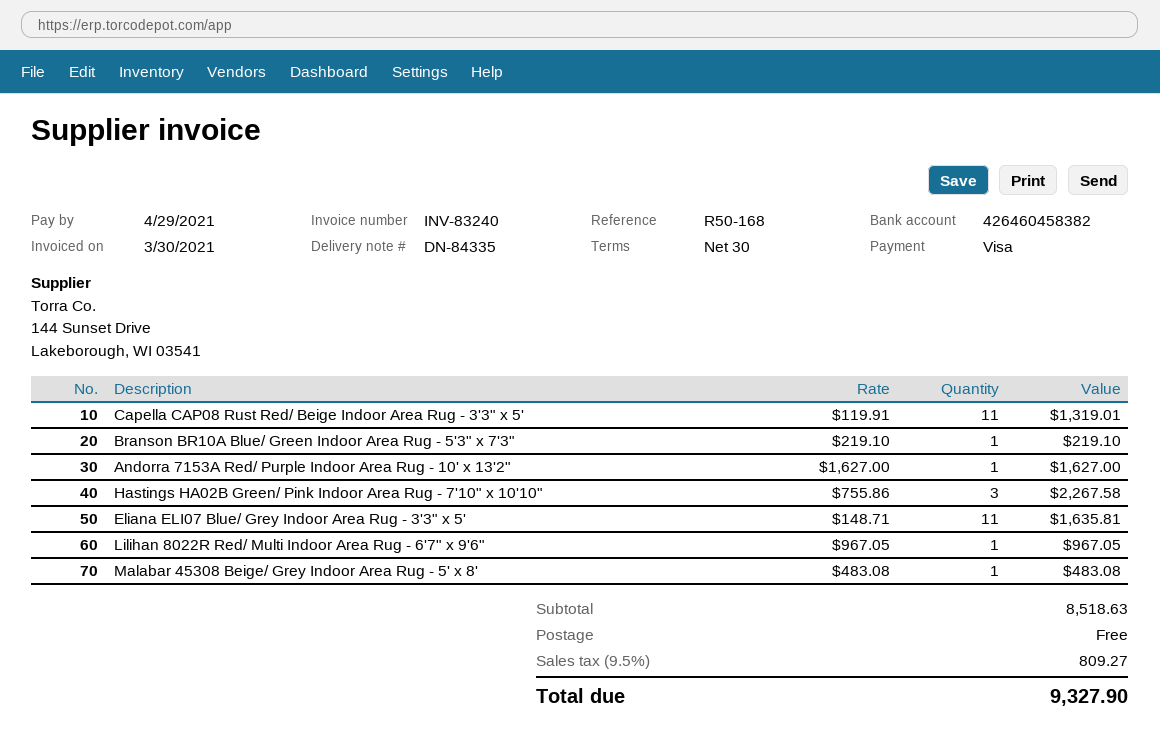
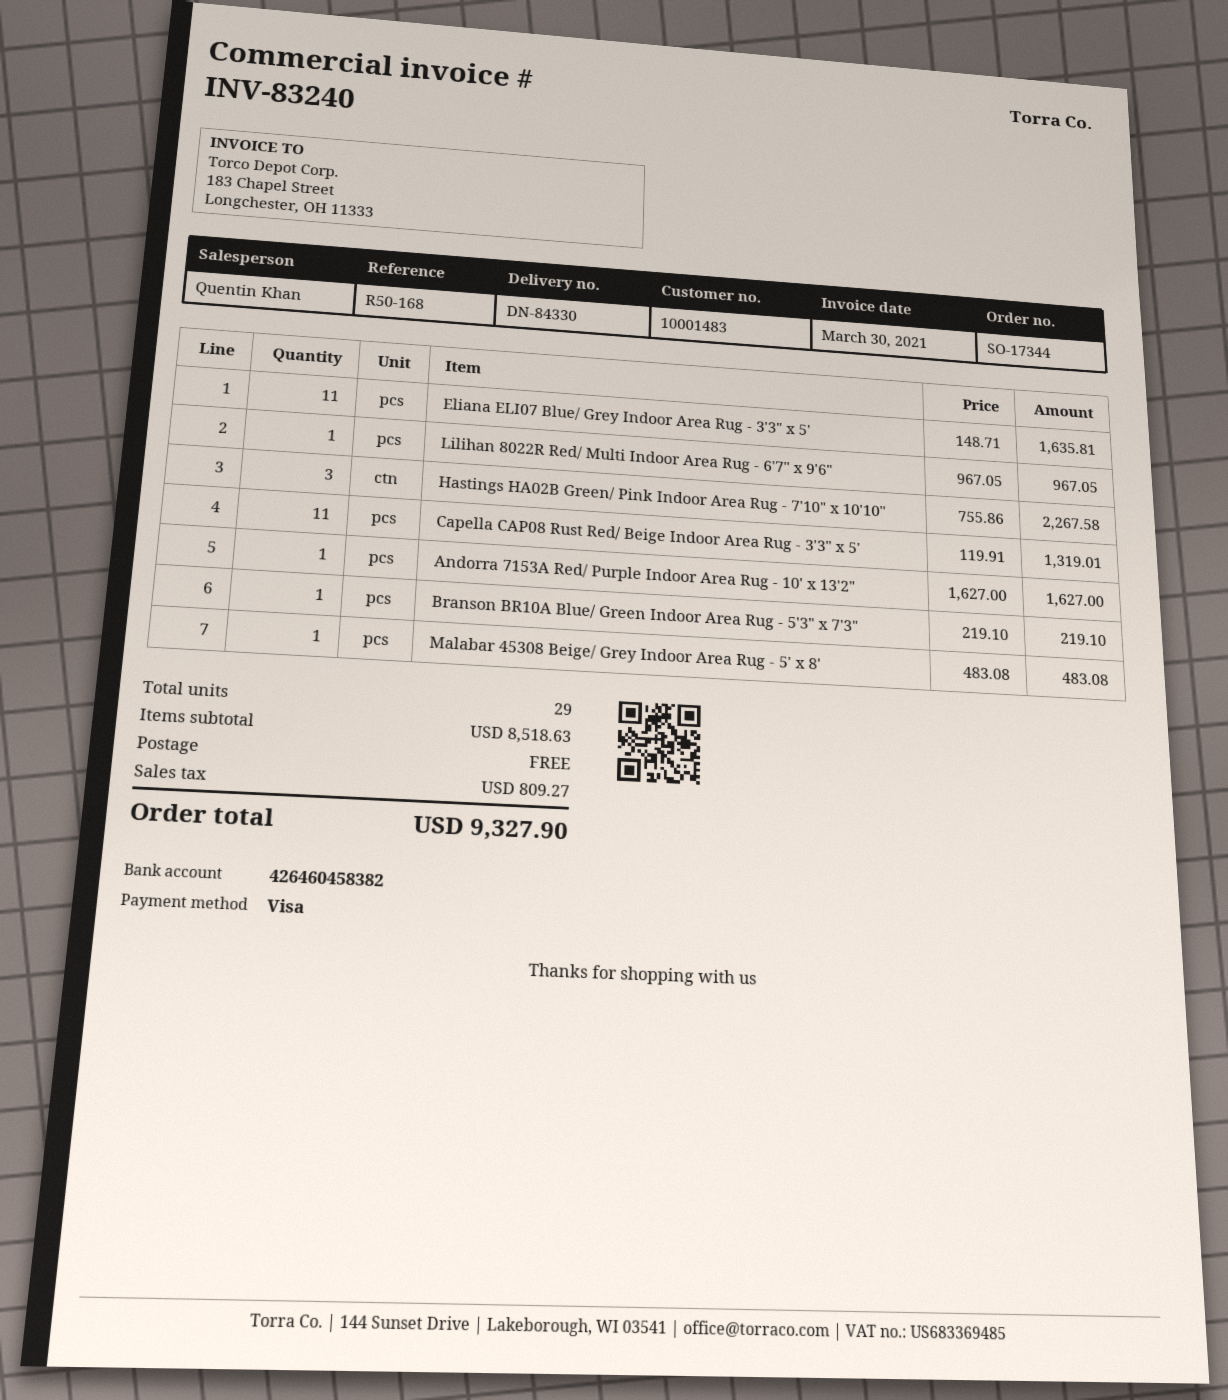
delivery note number: DN-84335 -> DN-84330

